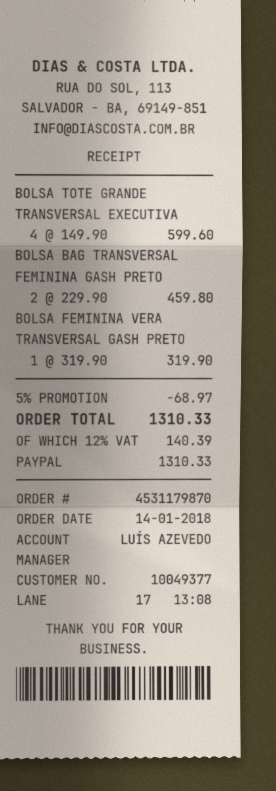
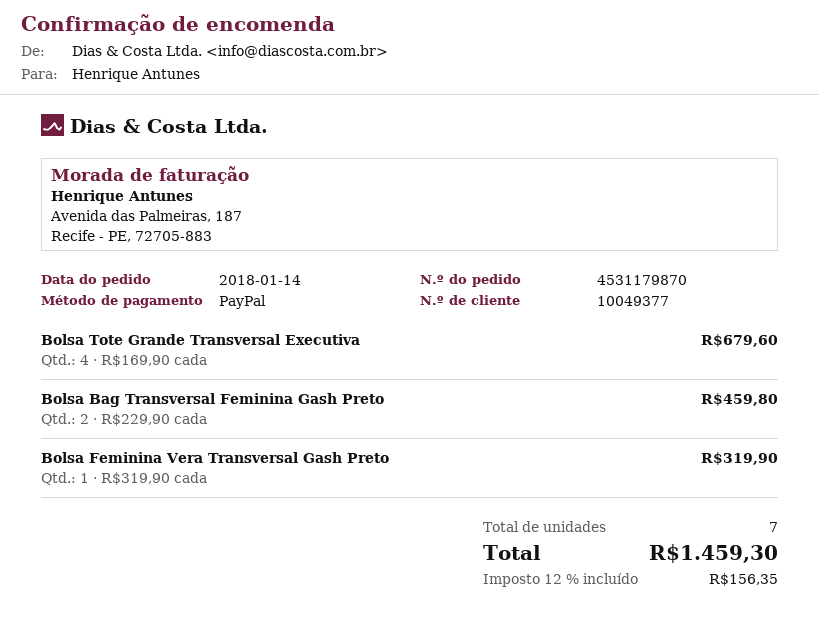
BOLSA TOTE GRANDE TRANSVERSAL EXECUTIVA: 4 x 149.90 = 599.60 -> 4 x 169.90 = 679.60
discount: 5% = 68.97 -> none
tax: 12% = 140.39 -> 12% = 156.35
total: 1310.33 -> 1459.30

